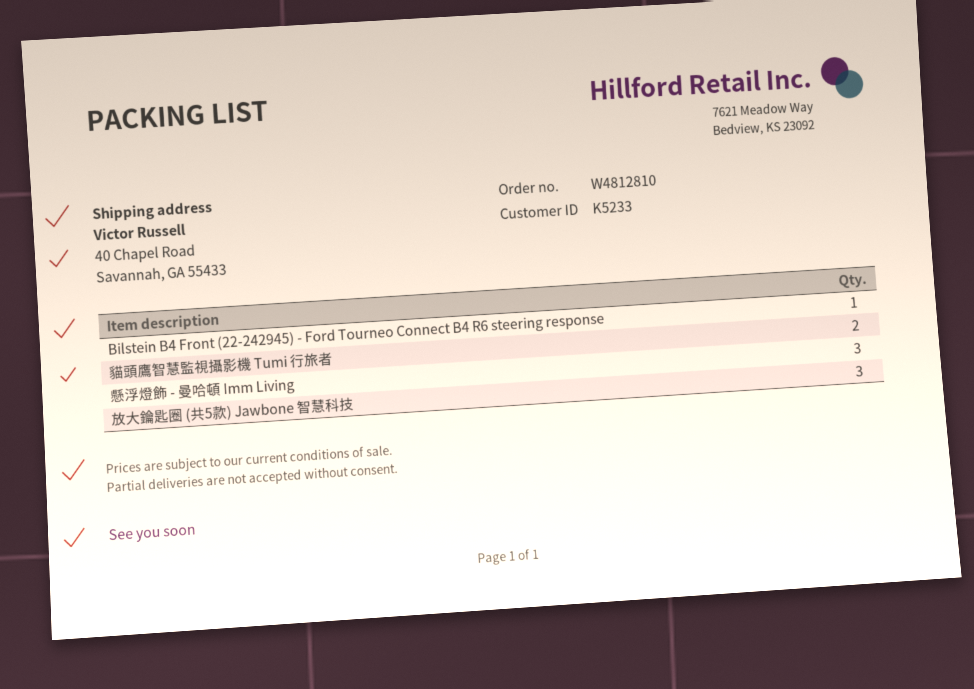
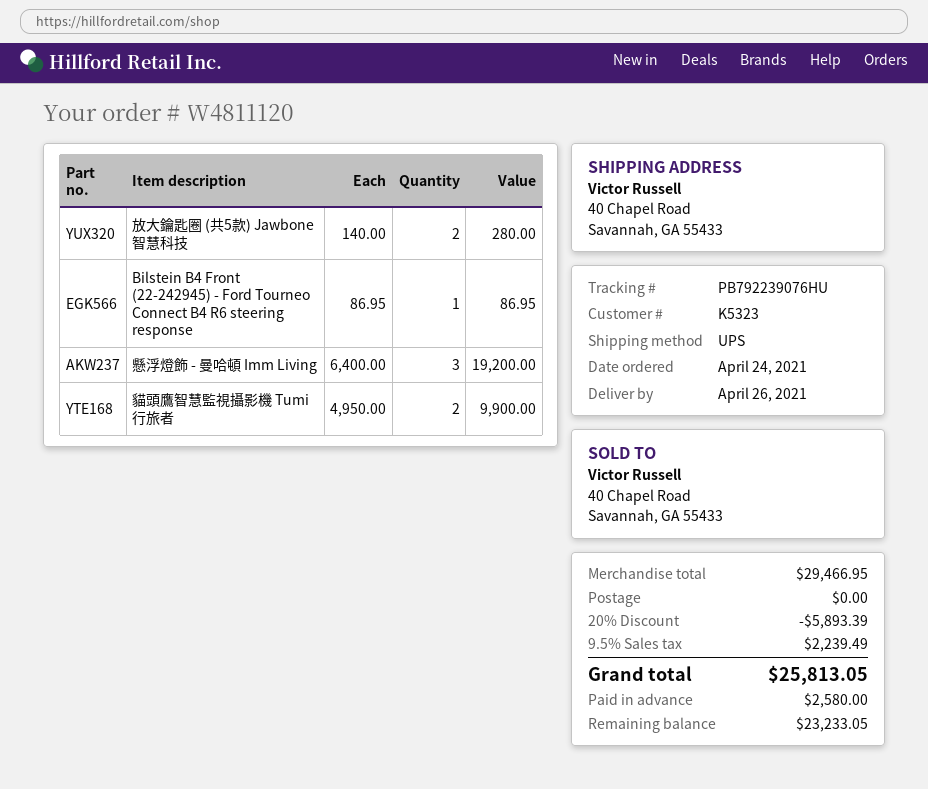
order number: W4812810 -> W4811120
customer number: K5233 -> K5323
放大鑰匙圈 (共5款) Jawbone 智慧科技: 3 -> 2

